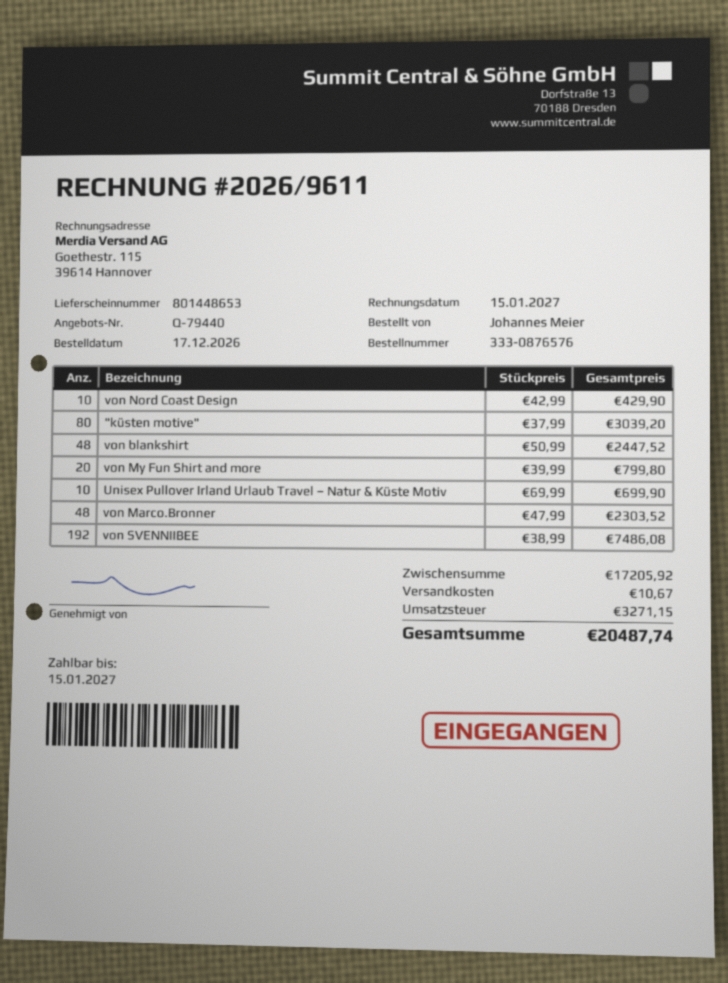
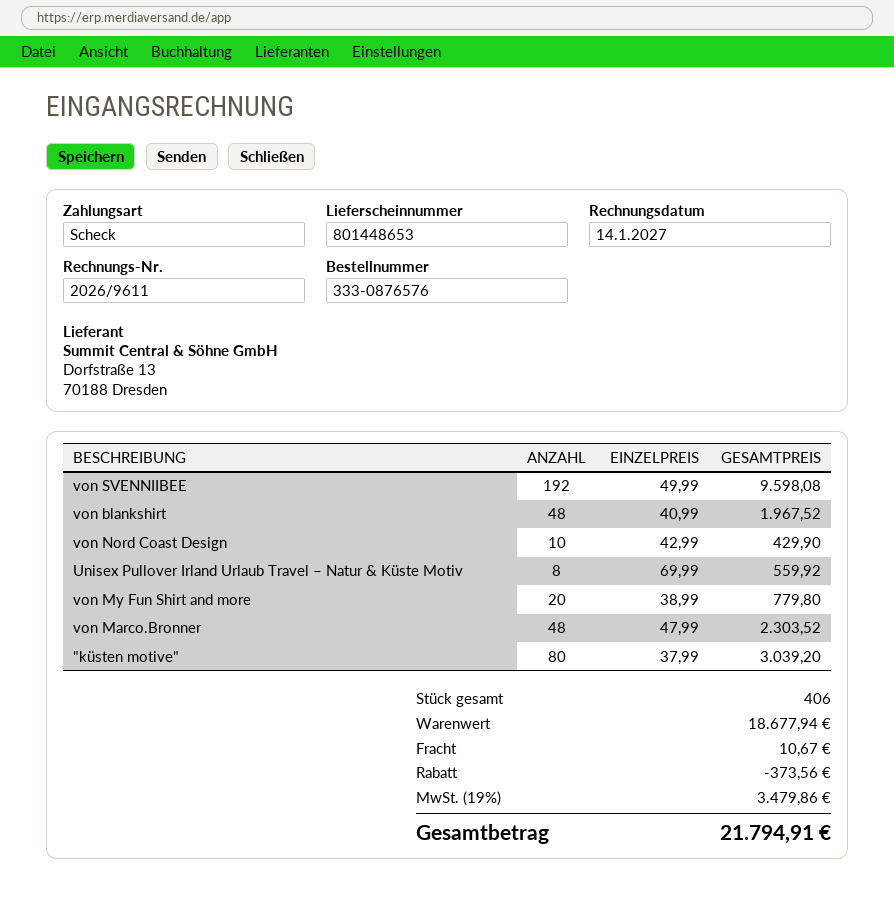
invoice date: 2027-01-15 -> 2027-01-14
von blankshirt: 48 x 50.99 = 2447.52 -> 48 x 40.99 = 1967.52
von My Fun Shirt and more: 20 x 39.99 = 799.80 -> 20 x 38.99 = 779.80
Unisex Pullover Irland Urlaub Travel – Natur & Küste Motiv: 10 x 69.99 = 699.90 -> 8 x 69.99 = 559.92
von SVENNIIBEE: 192 x 38.99 = 7486.08 -> 192 x 49.99 = 9598.08
subtotal: 17205.92 -> 18677.94
discount: none -> 373.56
tax: 3271.15 -> 3479.86
total: 20487.74 -> 21794.91

